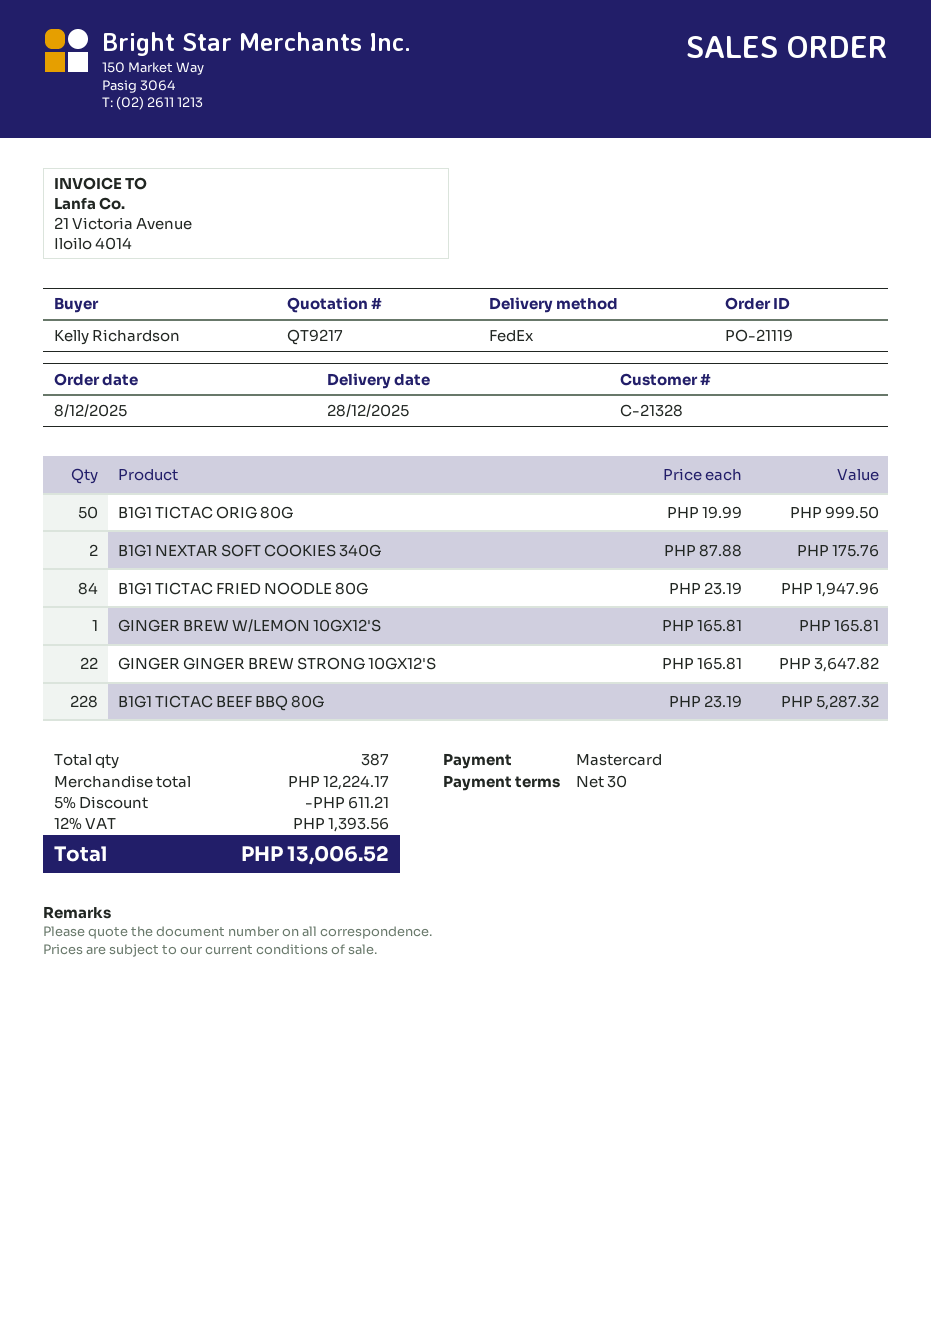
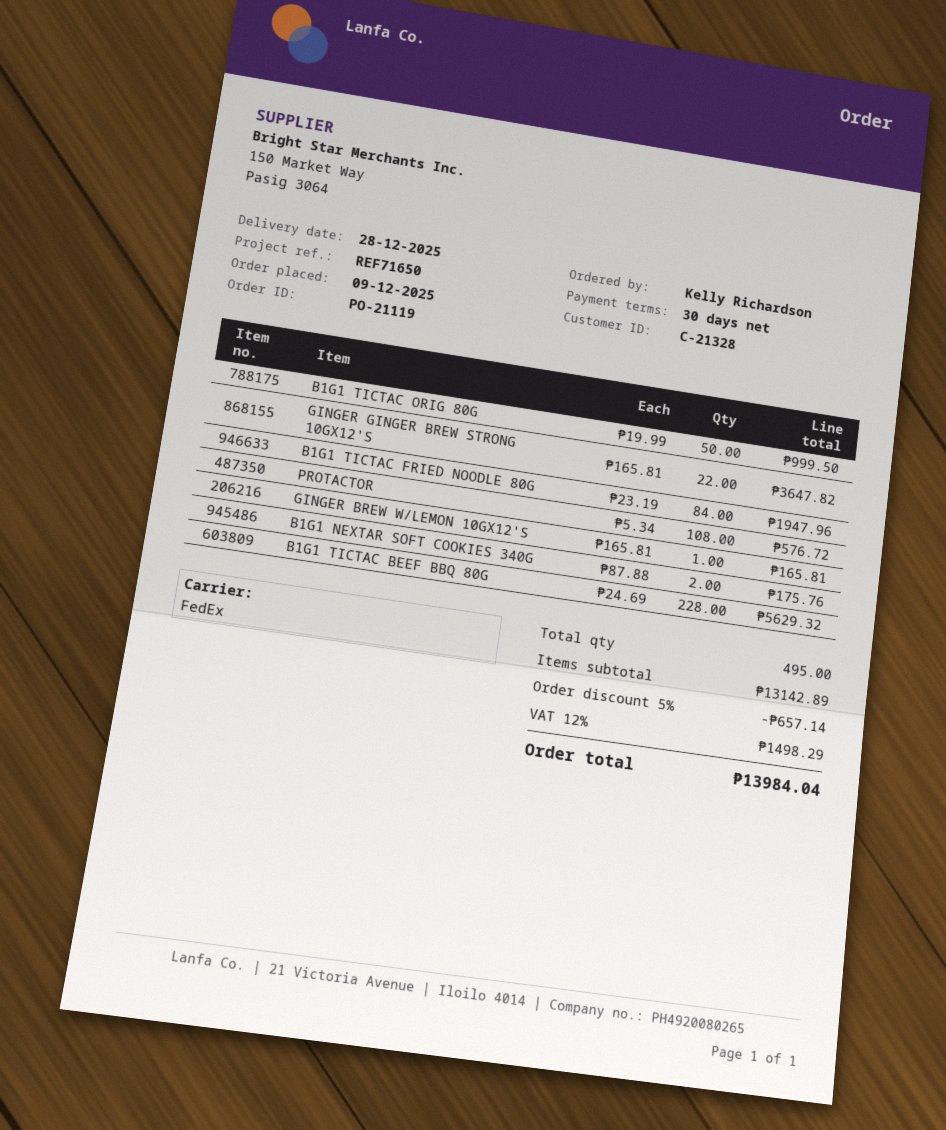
order date: 2025-12-08 -> 2025-12-09
B1G1 TICTAC BEEF BBQ 80G: 228 x 23.19 = 5287.32 -> 228 x 24.69 = 5629.32
PROTACTOR: none -> 108 x 5.34 = 576.72
total quantity: 387 -> 495
subtotal: 12224.17 -> 13142.89
discount: 5% = 611.21 -> 5% = 657.14
tax: 12% = 1393.56 -> 12% = 1498.29
total: 13006.52 -> 13984.04

